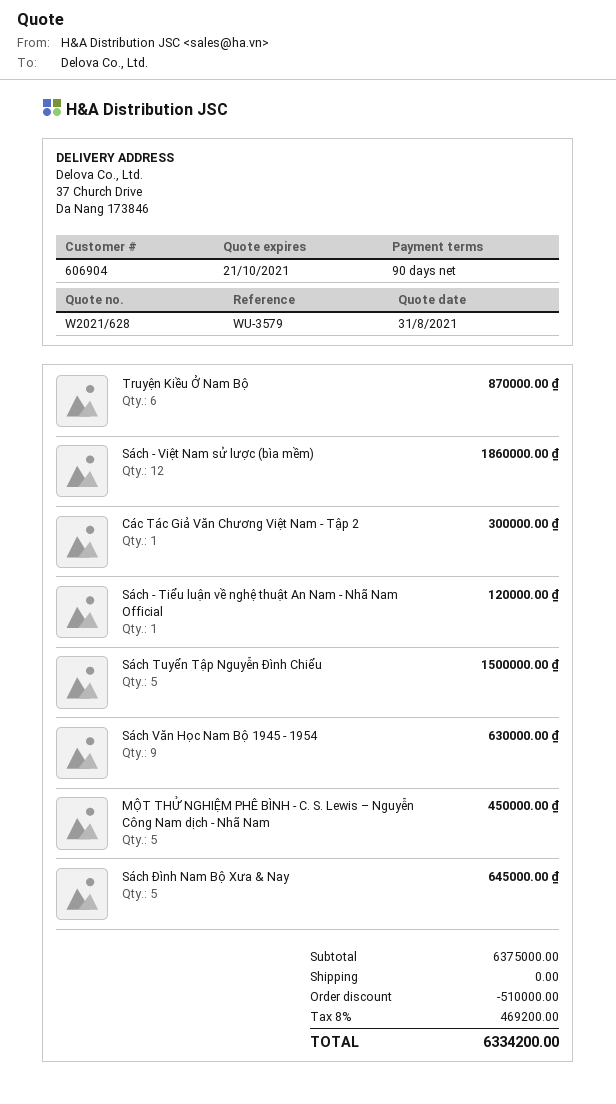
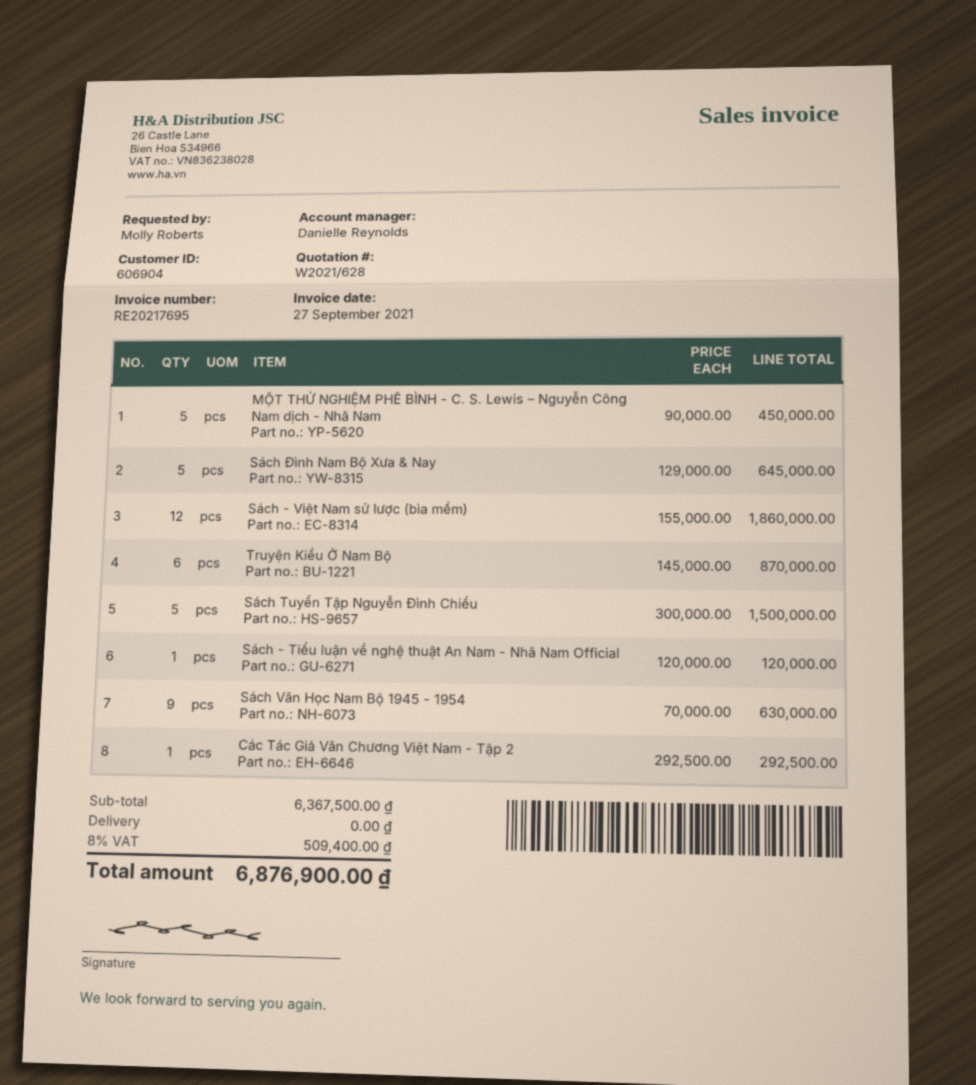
Các Tác Giả Văn Chương Việt Nam - Tập 2: 1 for 300000.00 -> 1 for 292500.00
subtotal: 6375000.00 -> 6367500.00
discount: 510000.00 -> none
tax: 8% = 469200.00 -> 8% = 509400.00
total: 6334200.00 -> 6876900.00

